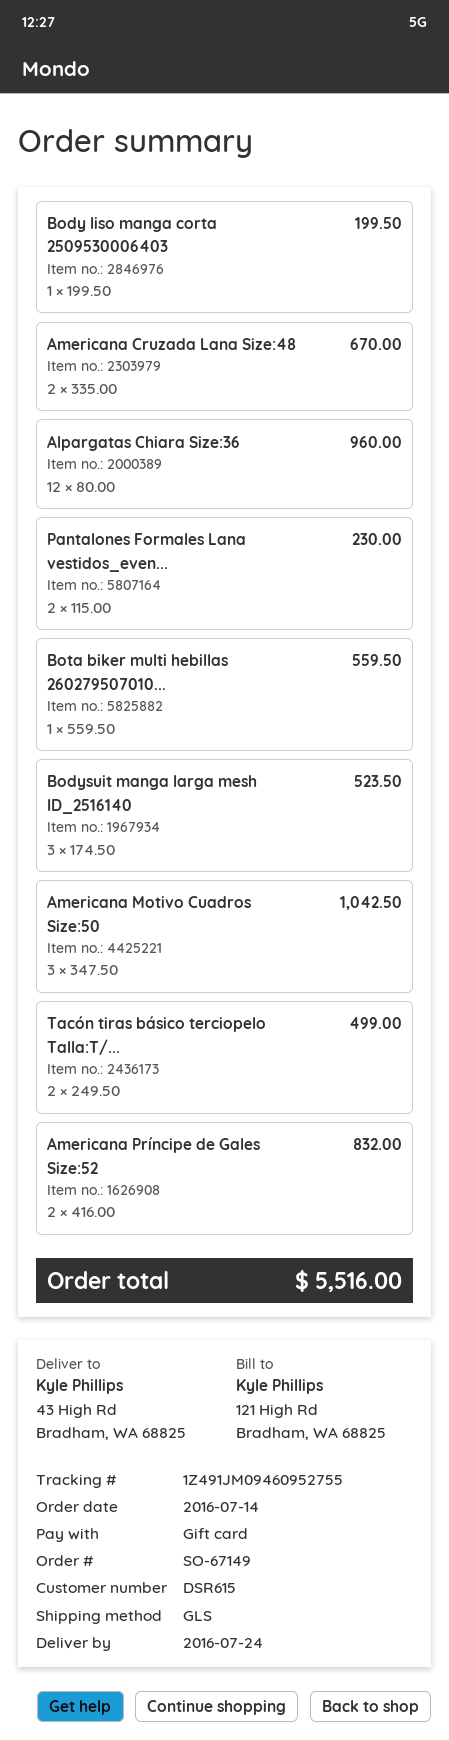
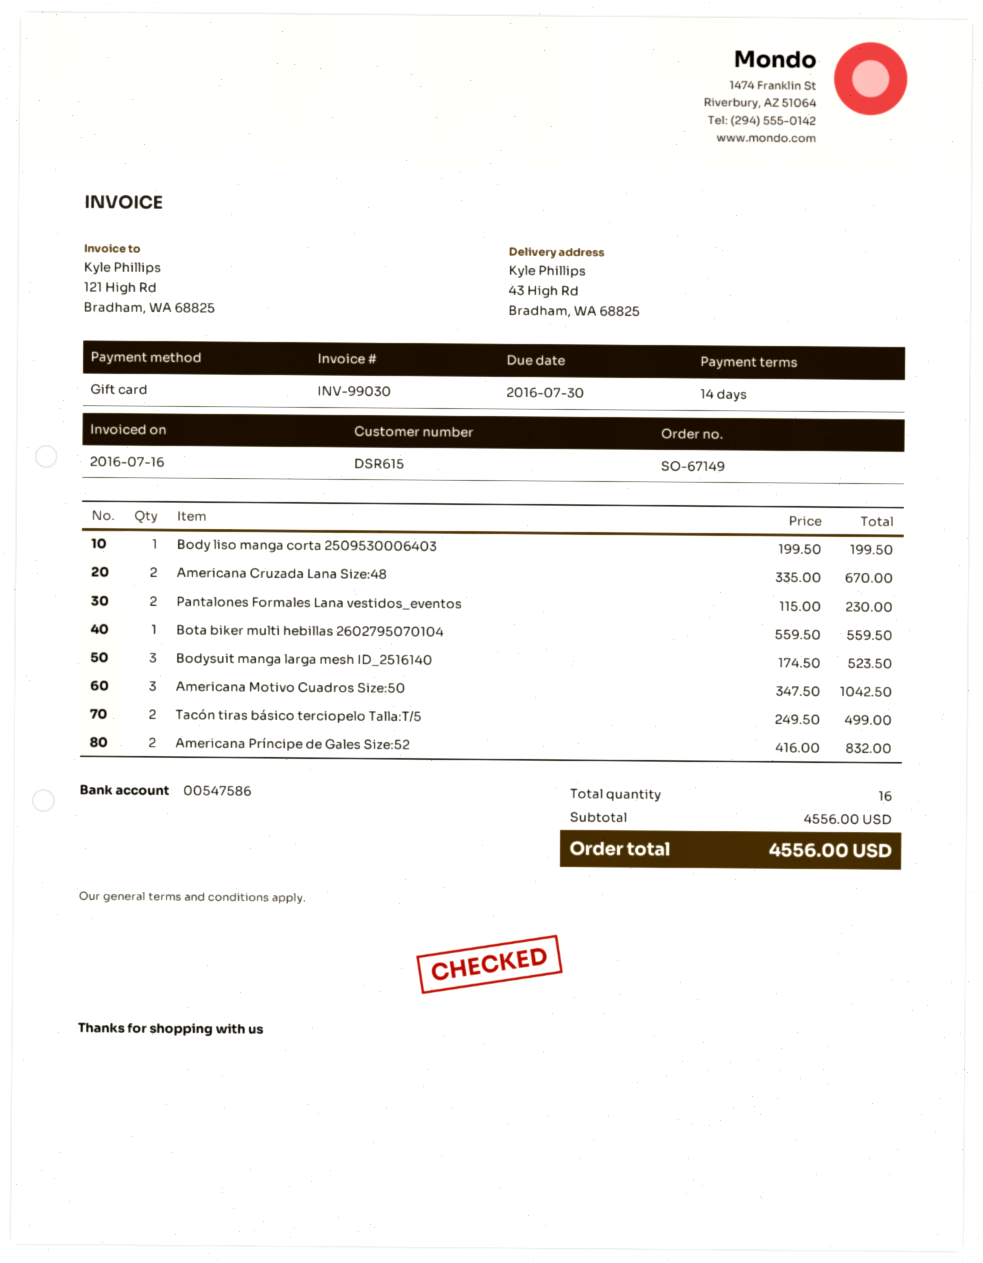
Alpargatas Chiara Size:36: 12 x 80.00 = 960.00 -> none
total: 5516.00 -> 4556.00

